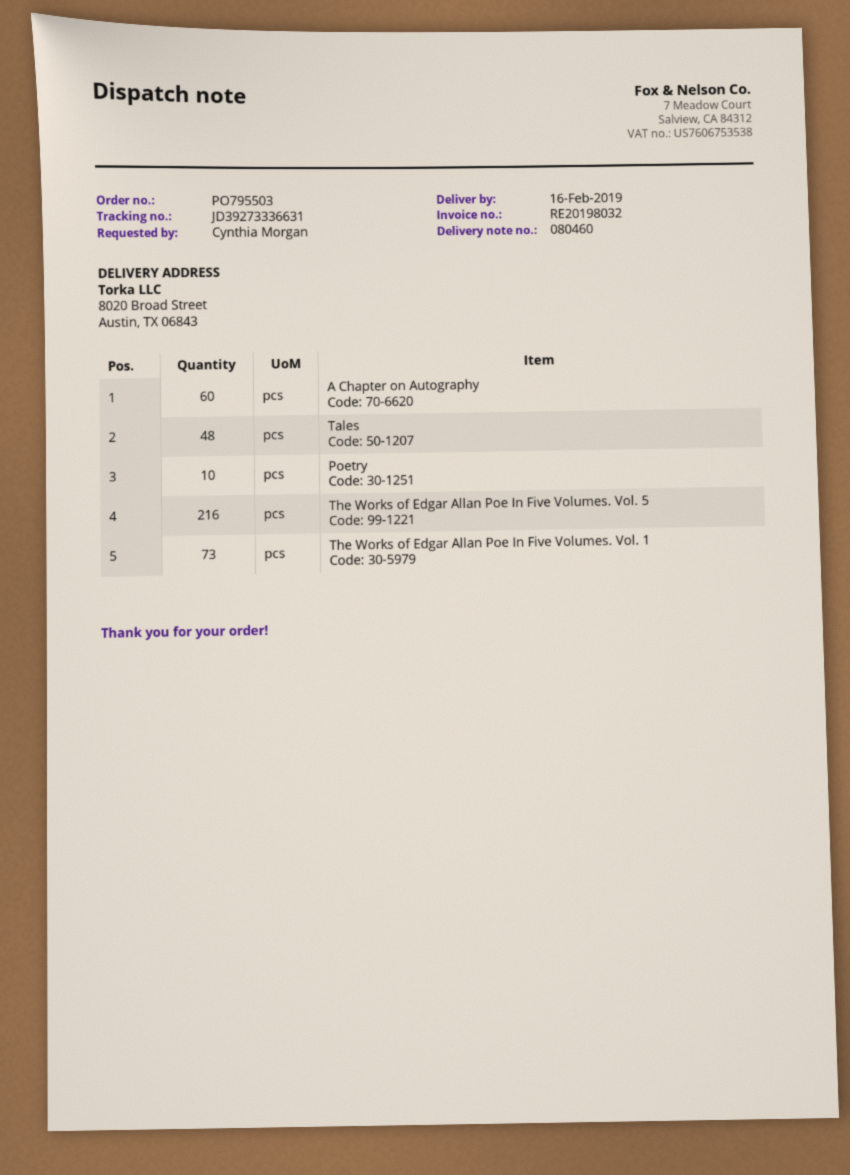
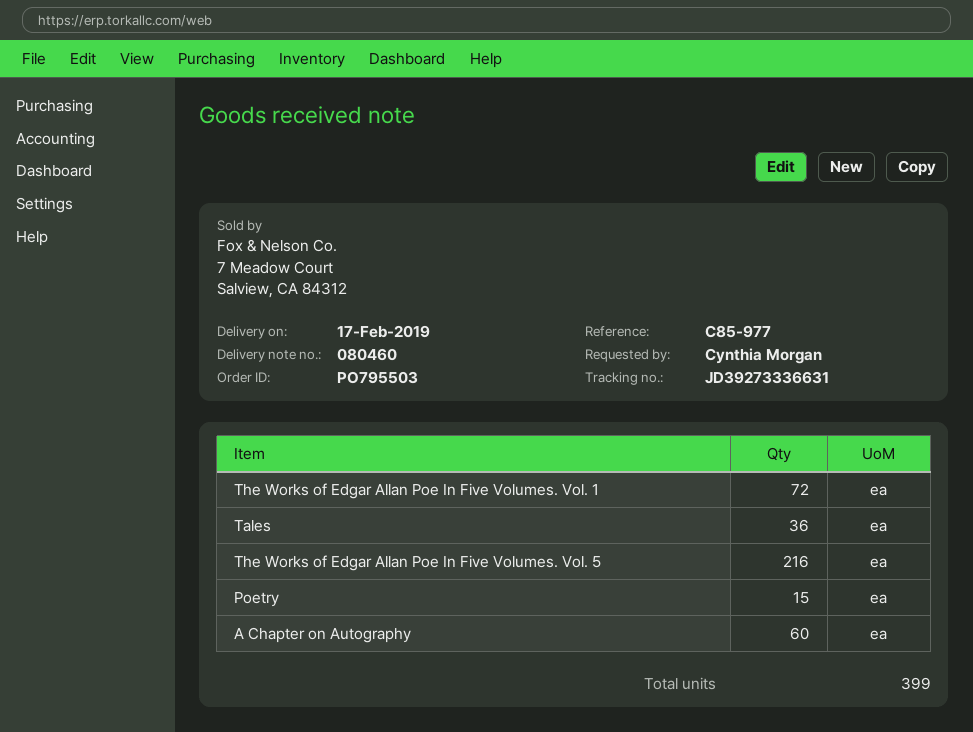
delivery date: 2019-02-16 -> 2019-02-17
Tales: 48 -> 36
Poetry: 10 -> 15
The Works of Edgar Allan Poe In Five Volumes. Vol. 1: 73 -> 72

